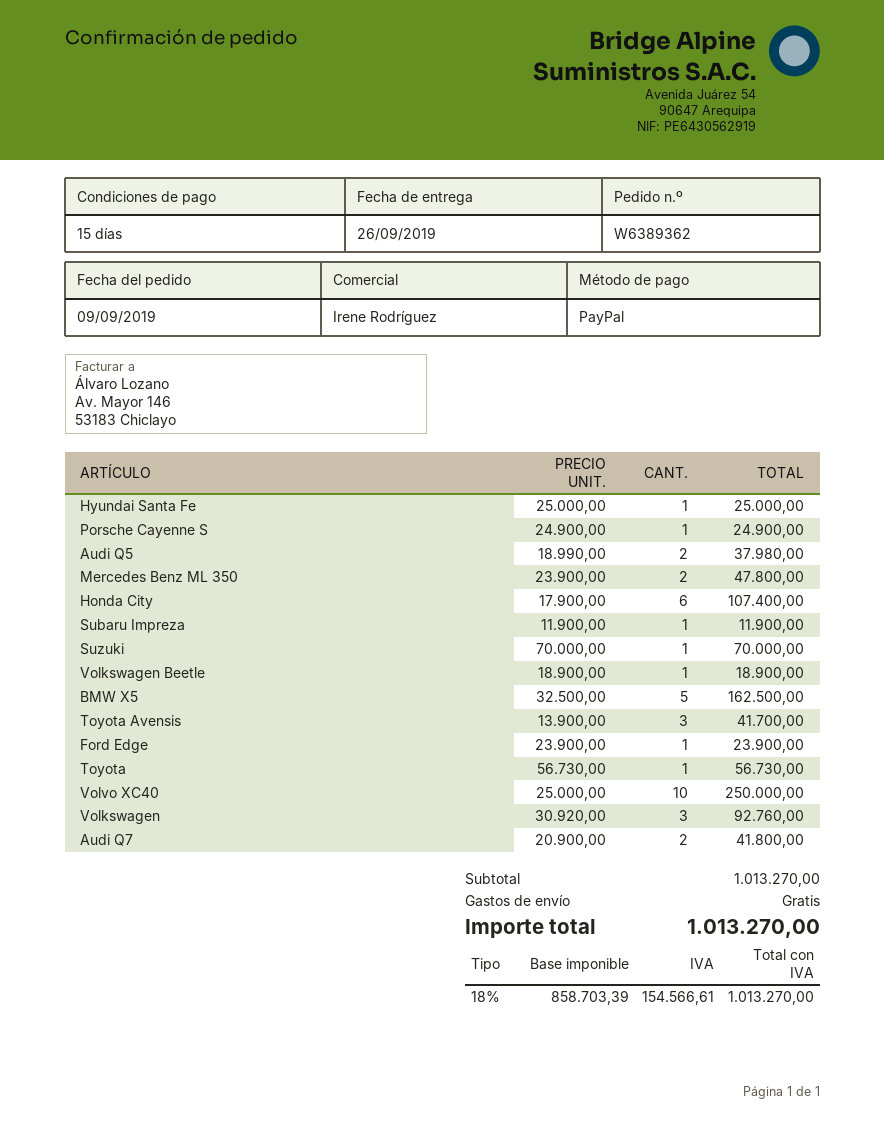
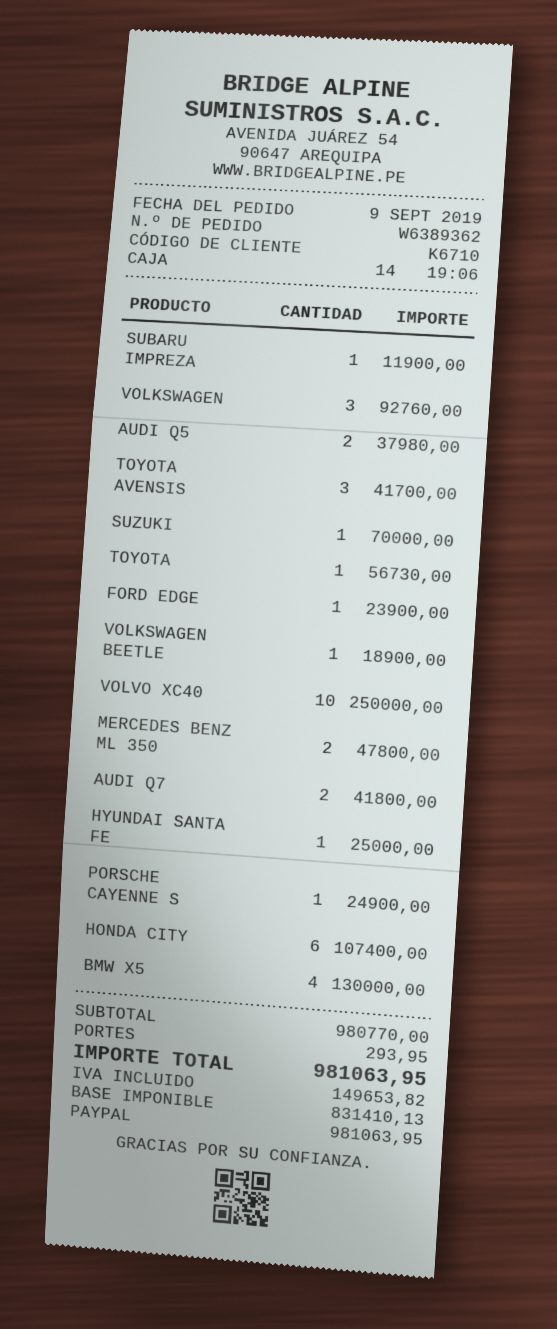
BMW X5: 5 for 162500.00 -> 4 for 130000.00
subtotal: 1013270.00 -> 980770.00
shipping: 0.00 -> 293.95
net: 858703.39 -> 831410.13
tax: 154566.61 -> 149653.82
total: 1013270.00 -> 981063.95

